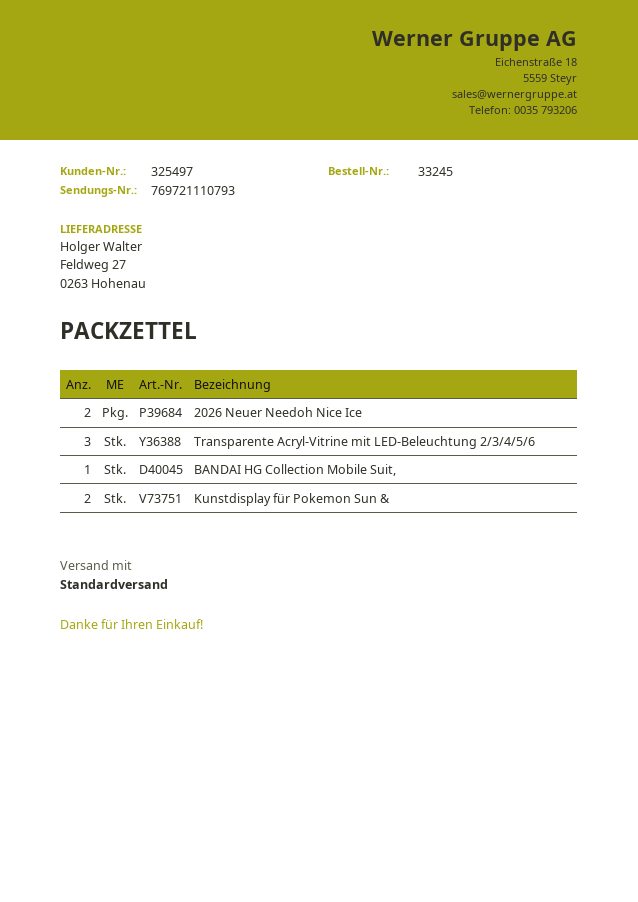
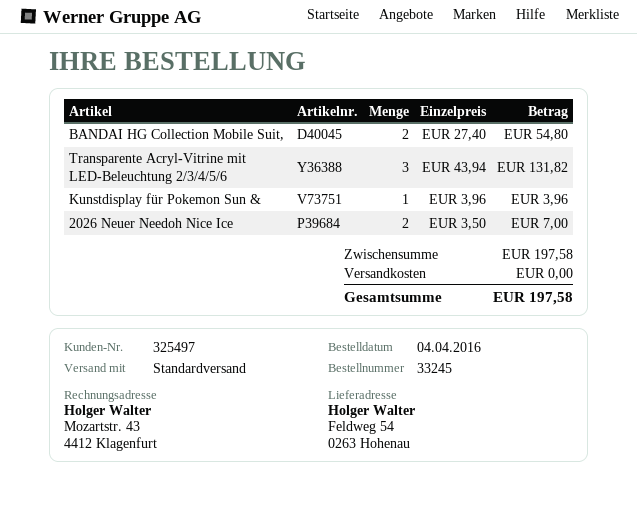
ship to: Feldweg 27, 0263 Hohenau -> Feldweg 54, 0263 Hohenau
BANDAI HG Collection Mobile Suit,: 1 -> 2
Kunstdisplay für Pokemon Sun &: 2 -> 1

